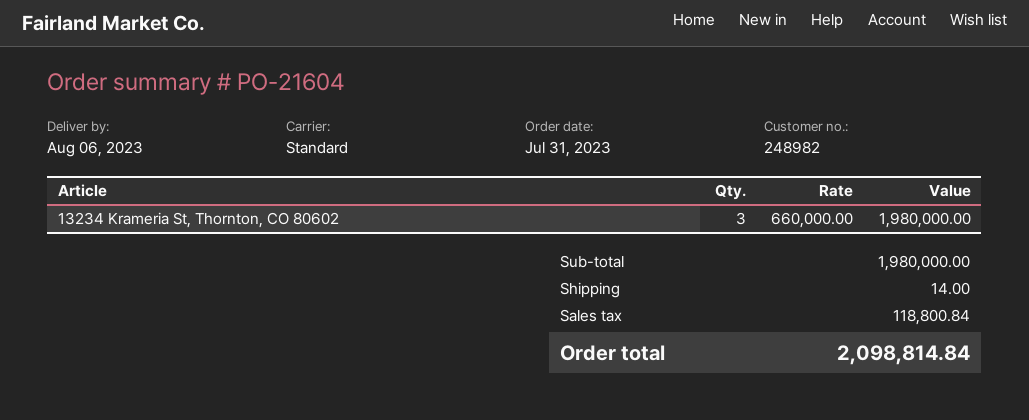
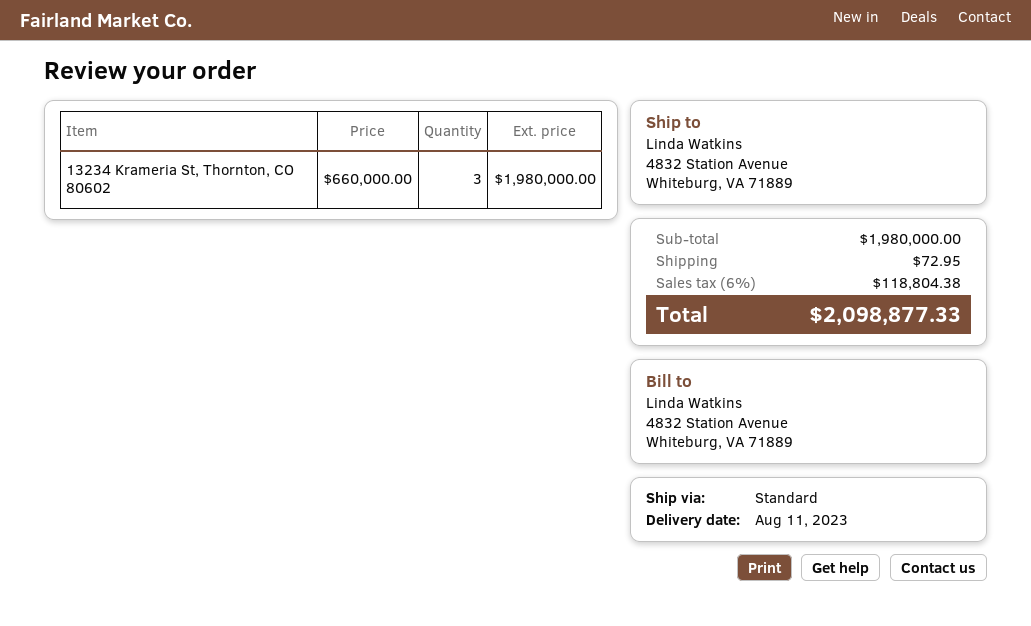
delivery date: 2023-08-06 -> 2023-08-11
shipping: 14.00 -> 72.95
tax: 118800.84 -> 118804.38
total: 2098814.84 -> 2098877.33

